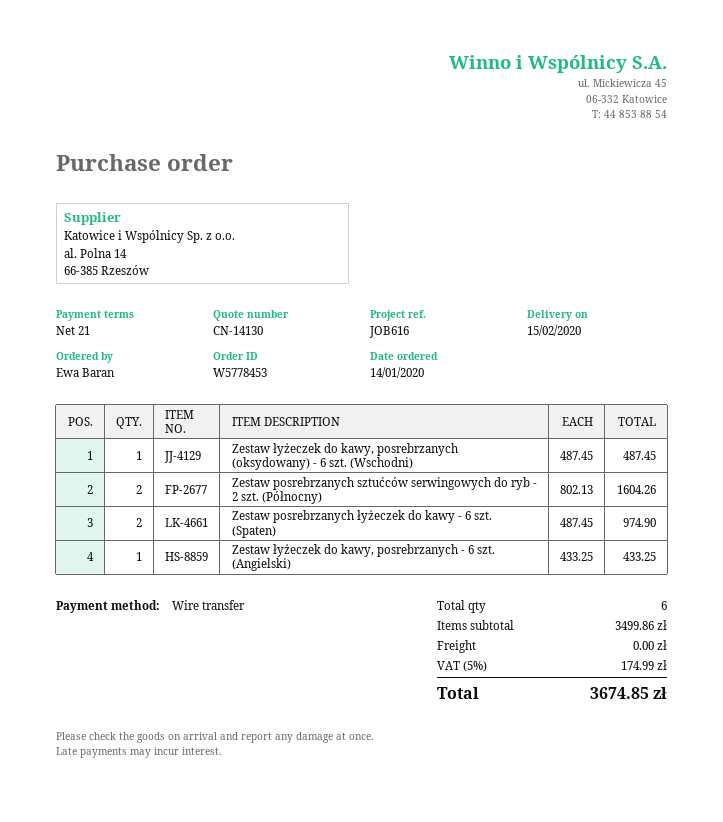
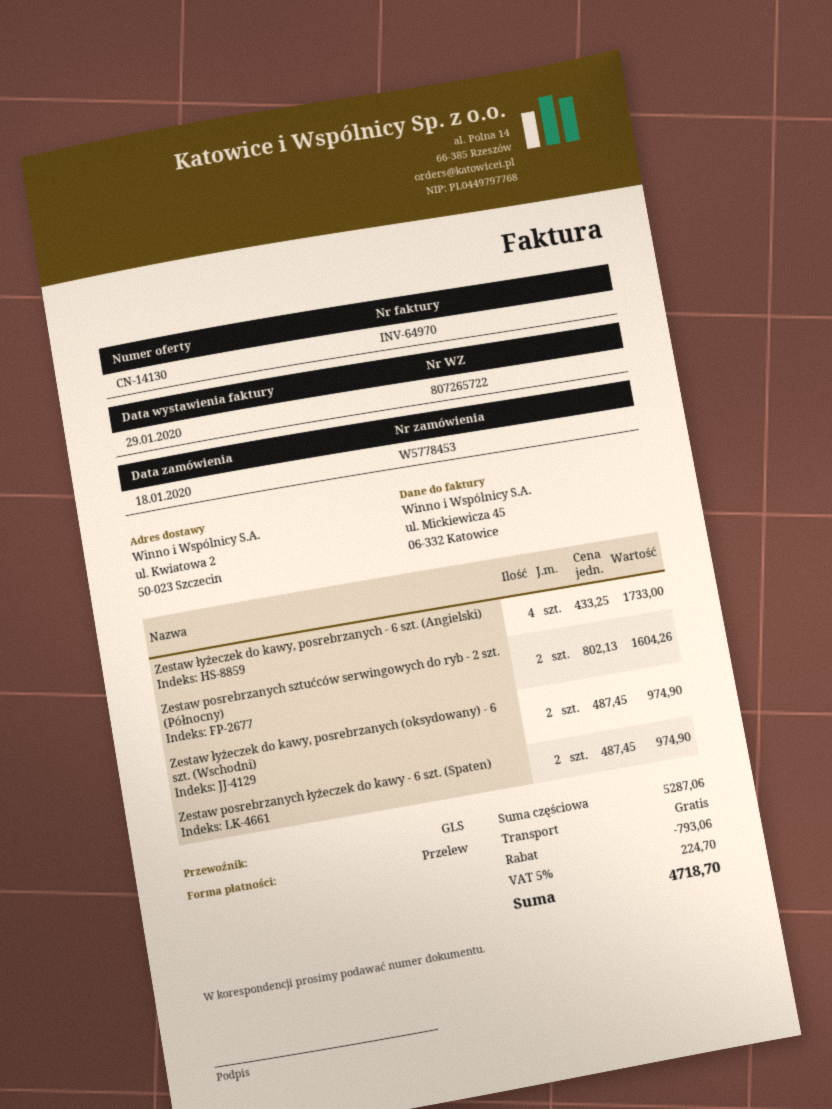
order date: 2020-01-14 -> 2020-01-18
Zestaw łyżeczek do kawy, posrebrzanych (oksydowany) - 6 szt. (Wschodni): 1 x 487.45 = 487.45 -> 2 x 487.45 = 974.90
Zestaw łyżeczek do kawy, posrebrzanych - 6 szt. (Angielski): 1 x 433.25 = 433.25 -> 4 x 433.25 = 1733.00
subtotal: 3499.86 -> 5287.06
discount: none -> 793.06
tax: 5% = 174.99 -> 5% = 224.70
total: 3674.85 -> 4718.70

